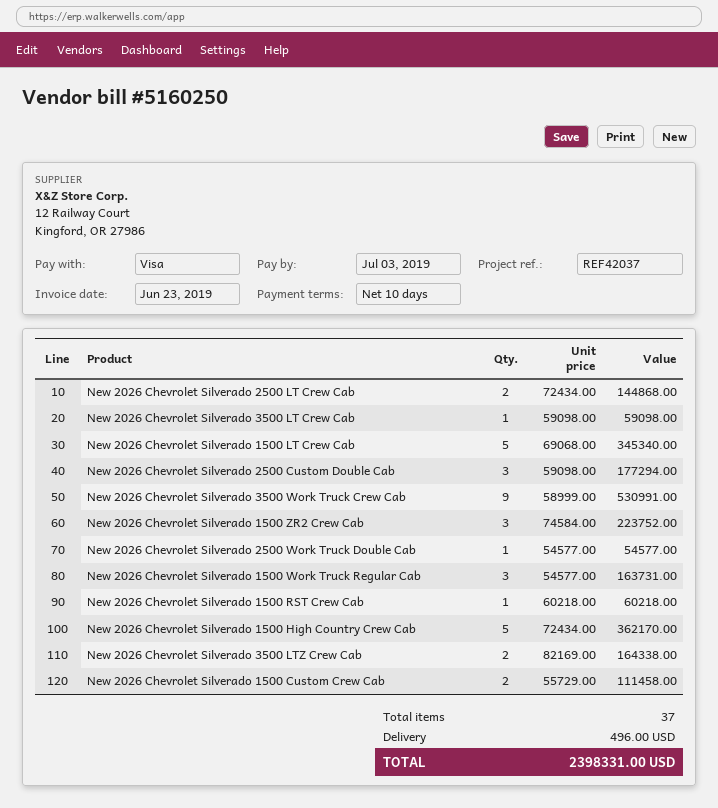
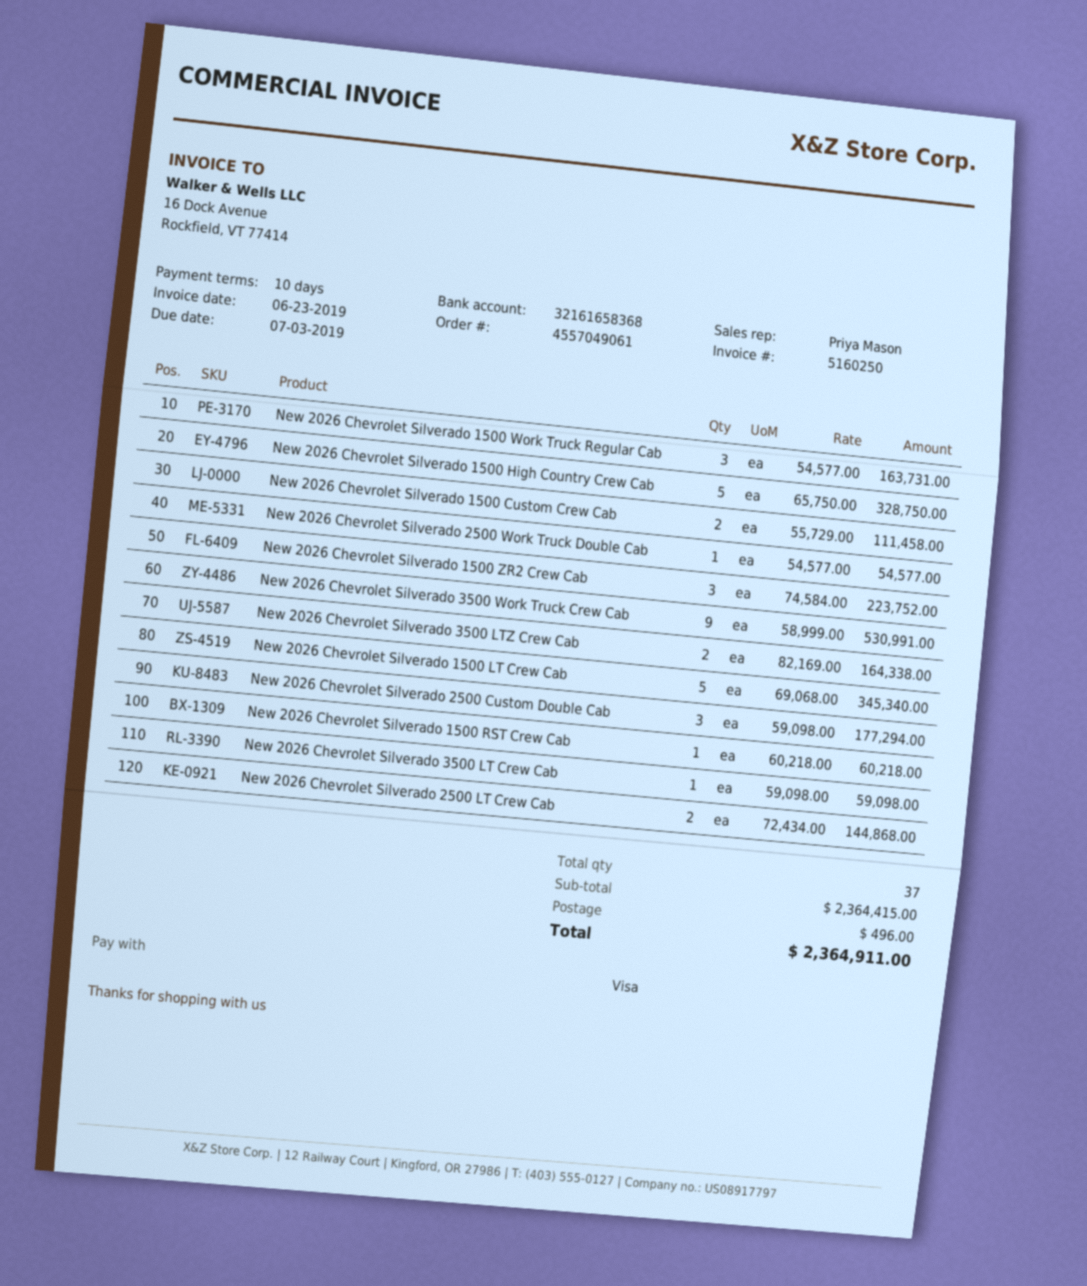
New 2026 Chevrolet Silverado 1500 High Country Crew Cab: 5 x 72434.00 = 362170.00 -> 5 x 65750.00 = 328750.00
total: 2398331.00 -> 2364911.00

